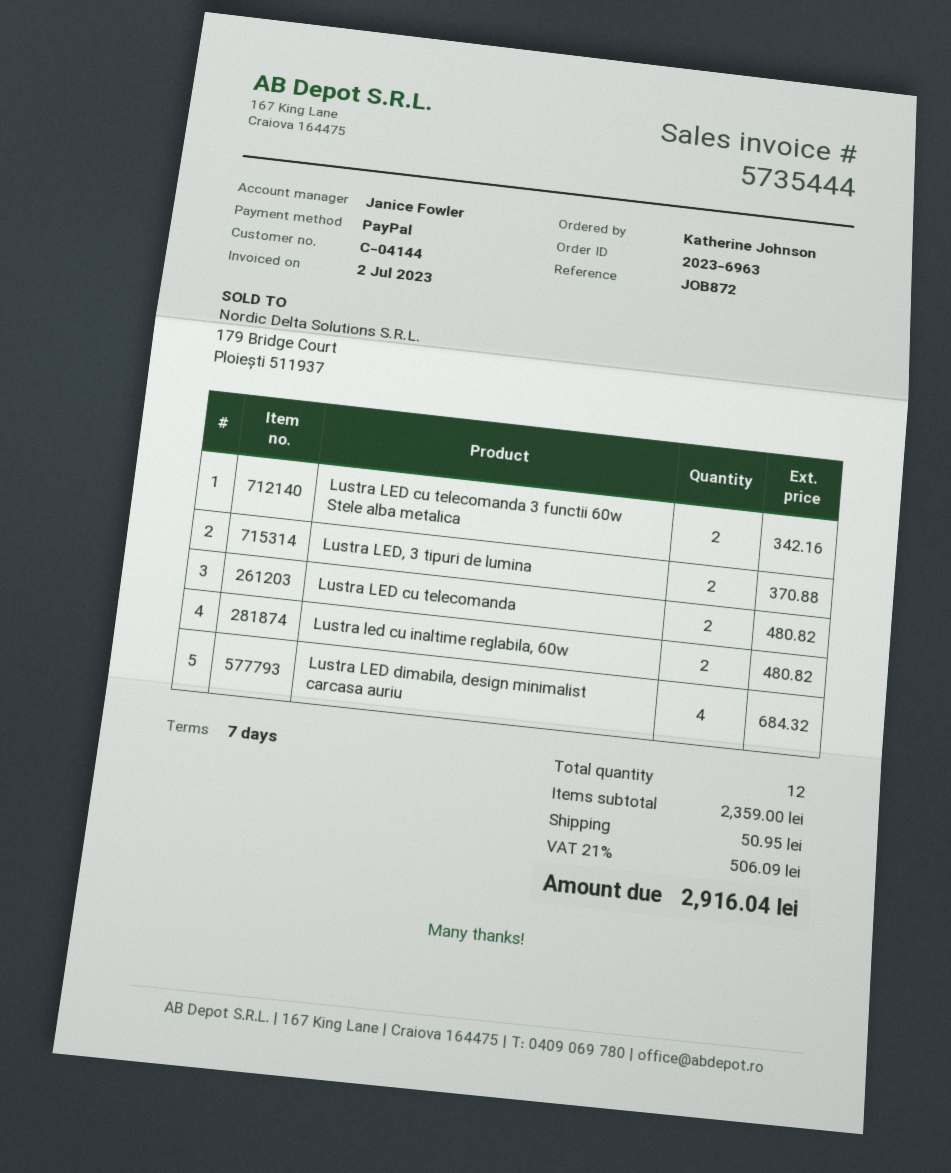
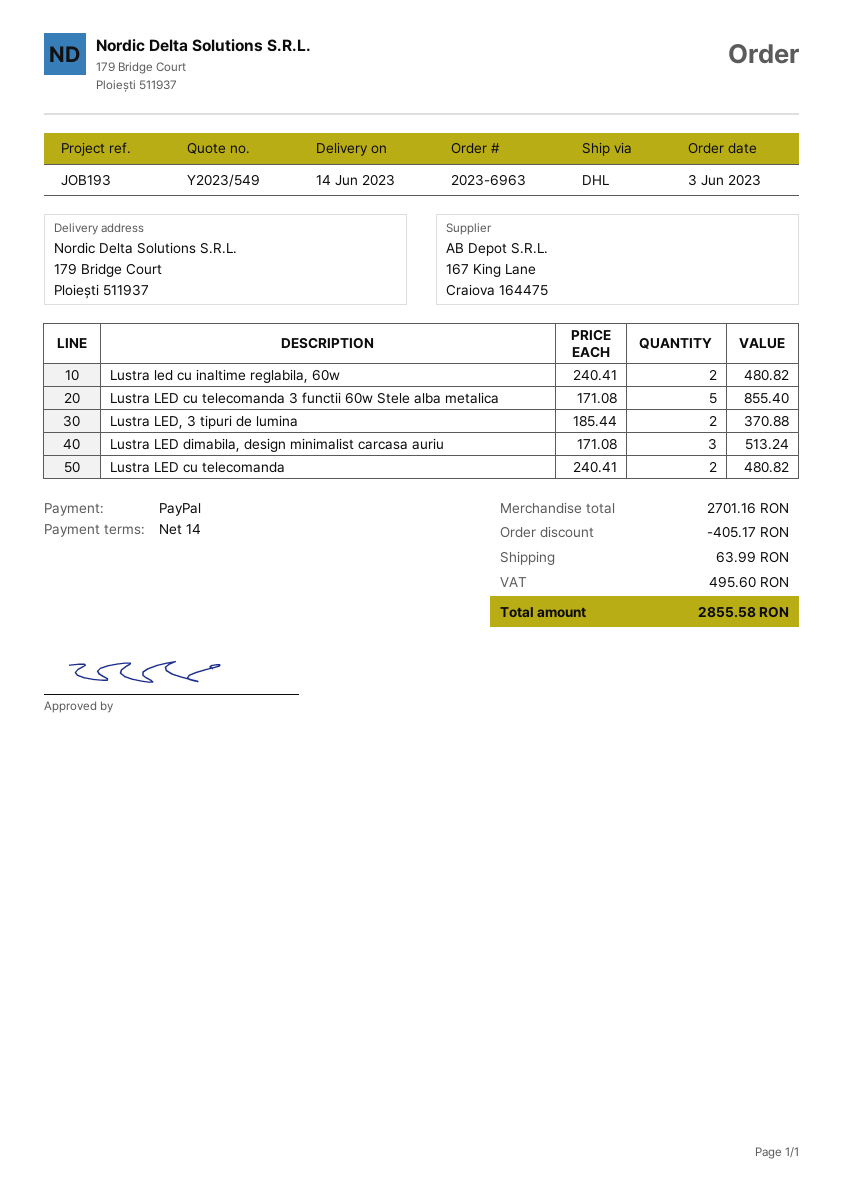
payment terms: 7 days -> 14 days
reference: JOB872 -> JOB193
Lustra LED cu telecomanda 3 functii 60w Stele alba metalica: 2 for 342.16 -> 5 for 855.40
Lustra LED dimabila, design minimalist carcasa auriu: 4 for 684.32 -> 3 for 513.24
subtotal: 2359.00 -> 2701.16
discount: none -> 405.17
shipping: 50.95 -> 63.99
tax: 506.09 -> 495.60
total: 2916.04 -> 2855.58

